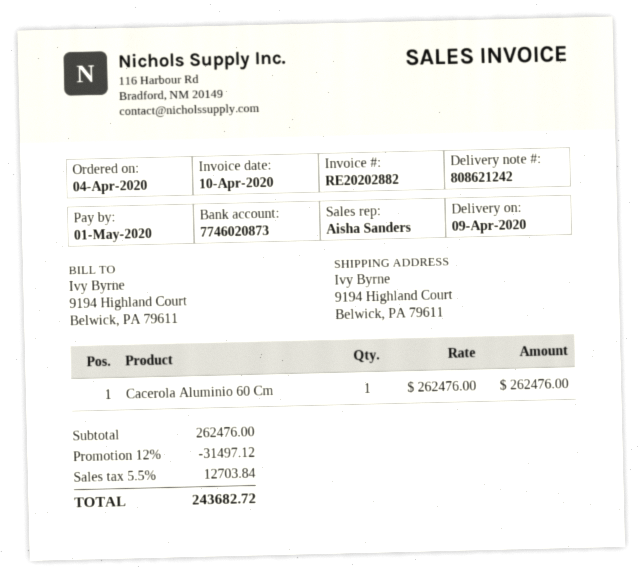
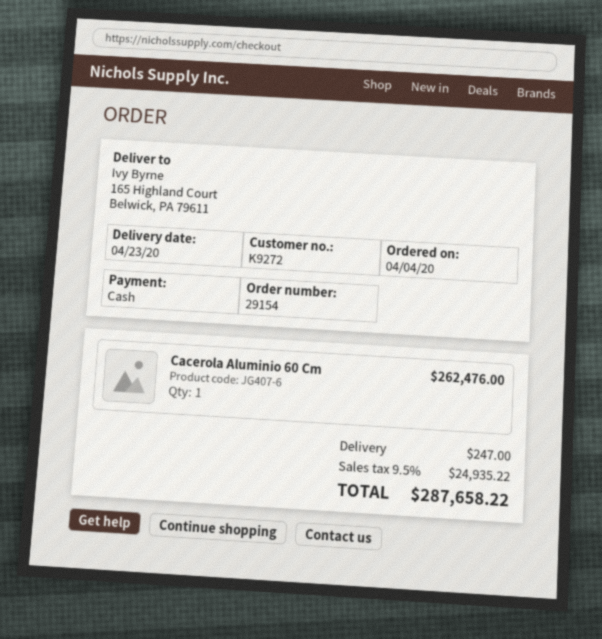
delivery date: 2020-04-09 -> 2020-04-23
ship to: 9194 Highland Court, Belwick, PA 79611 -> 165 Highland Court, Belwick, PA 79611
discount: 12% = 31497.12 -> none
shipping: none -> 247.00
tax: 5.5% = 12703.84 -> 9.5% = 24935.22
total: 243682.72 -> 287658.22

